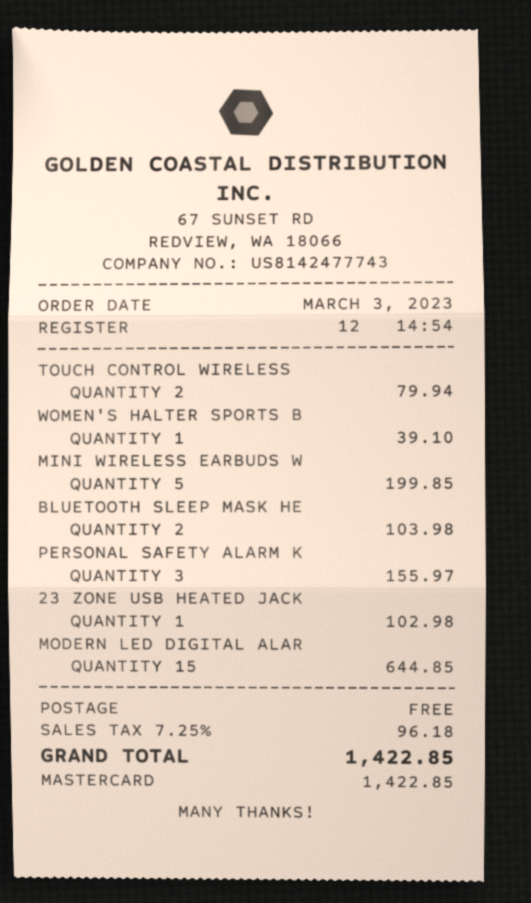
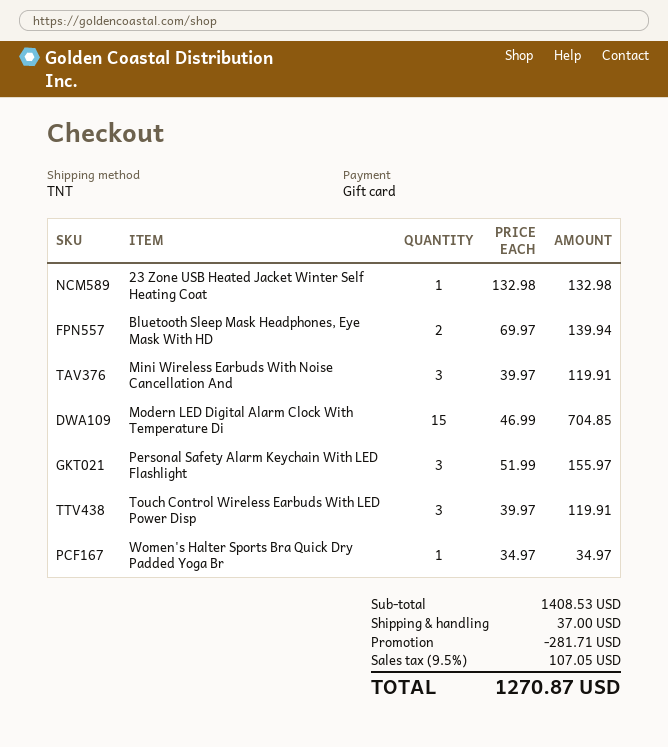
payment method: Mastercard -> gift card
TOUCH CONTROL WIRELESS: 2 for 79.94 -> 3 for 119.91
WOMEN'S HALTER SPORTS B: 1 for 39.10 -> 1 for 34.97
MINI WIRELESS EARBUDS W: 5 for 199.85 -> 3 for 119.91
BLUETOOTH SLEEP MASK HE: 2 for 103.98 -> 2 for 139.94
23 ZONE USB HEATED JACK: 1 for 102.98 -> 1 for 132.98
MODERN LED DIGITAL ALAR: 15 for 644.85 -> 15 for 704.85
discount: none -> 281.71
shipping: 0.00 -> 37.00
tax: 7.25% = 96.18 -> 9.5% = 107.05
total: 1422.85 -> 1270.87

